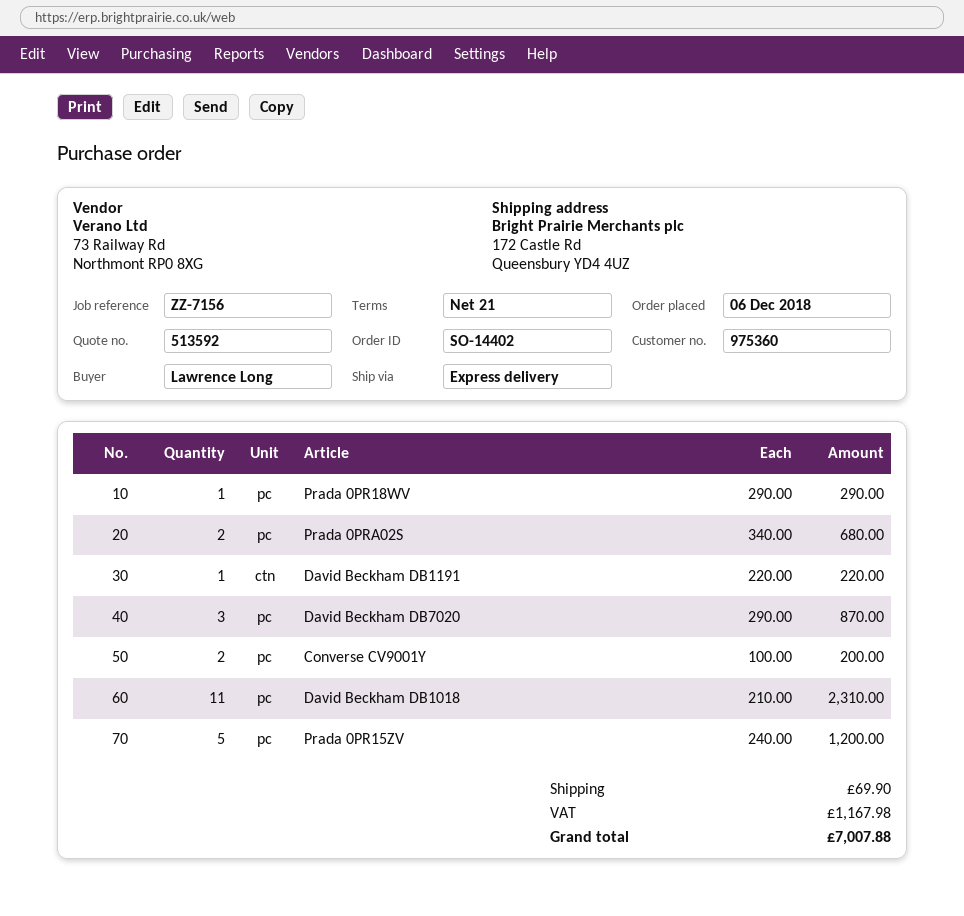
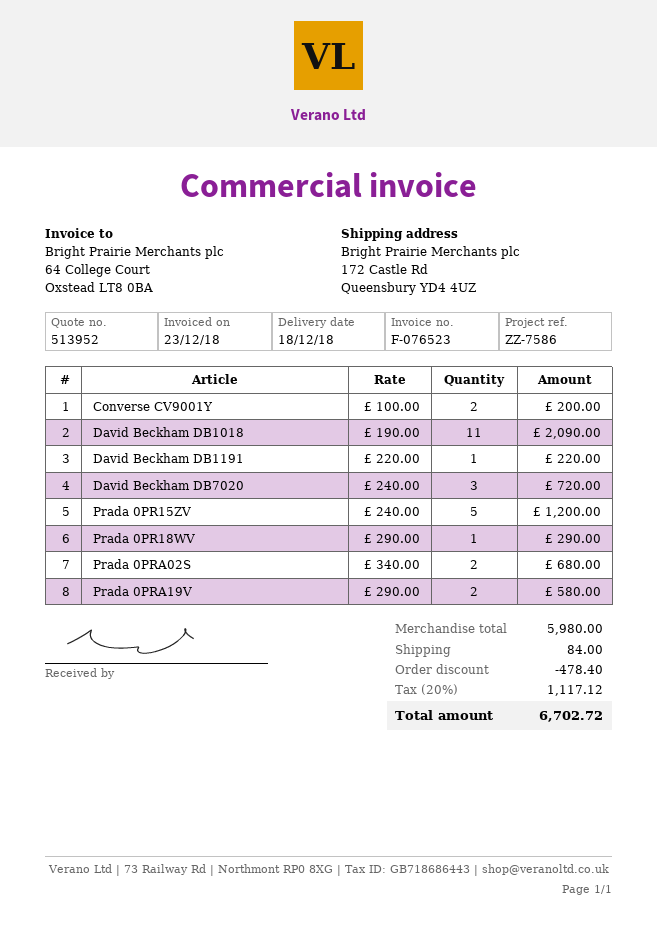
quote number: 513592 -> 513952
reference: ZZ-7156 -> ZZ-7586
David Beckham DB7020: 3 x 290.00 = 870.00 -> 3 x 240.00 = 720.00
David Beckham DB1018: 11 x 210.00 = 2310.00 -> 11 x 190.00 = 2090.00
Prada 0PRA19V: none -> 2 x 290.00 = 580.00
discount: none -> 478.40
shipping: 69.90 -> 84.00
tax: 1167.98 -> 1117.12
total: 7007.88 -> 6702.72

